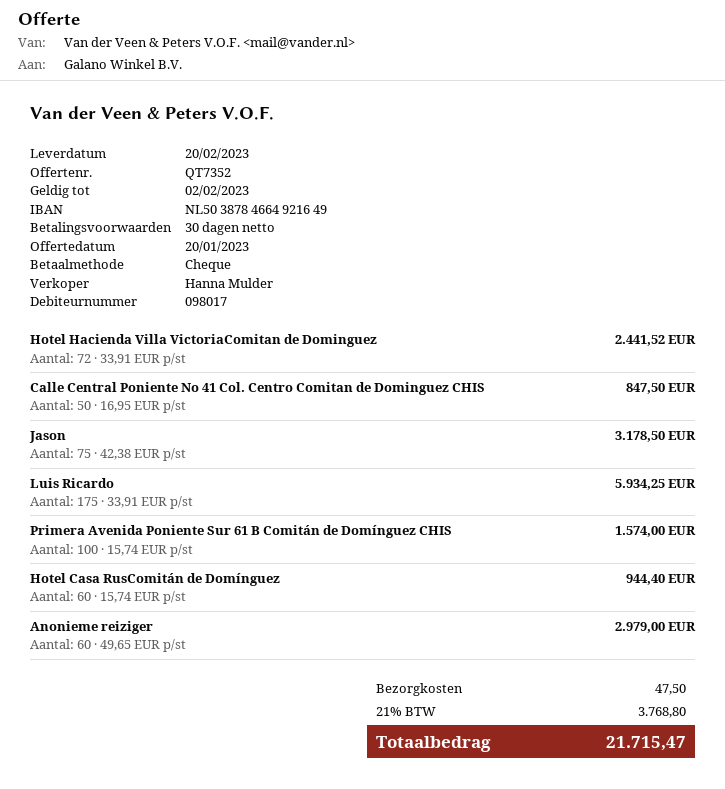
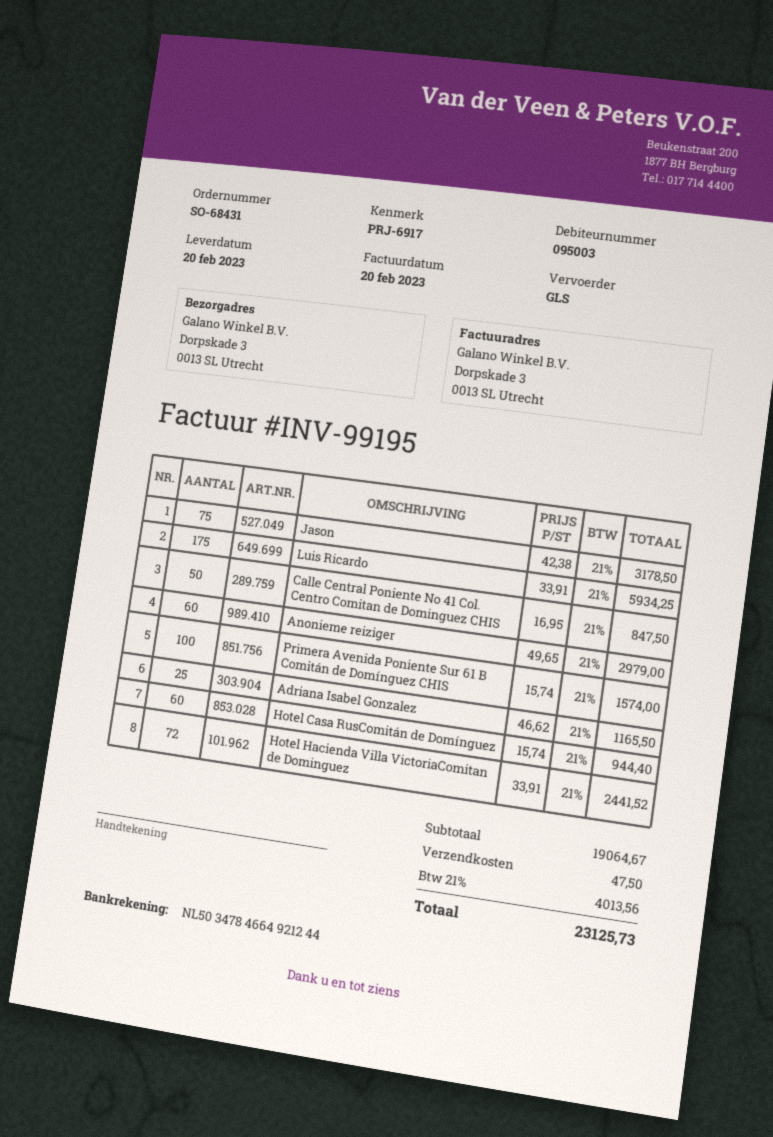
customer number: 098017 -> 095003
bank account: NL5038784664921649 -> NL5034784664921244
Adriana Isabel Gonzalez: none -> 25 x 46.62 = 1165.50
tax: 21% = 3768.80 -> 21% = 4013.56
total: 21715.47 -> 23125.73

